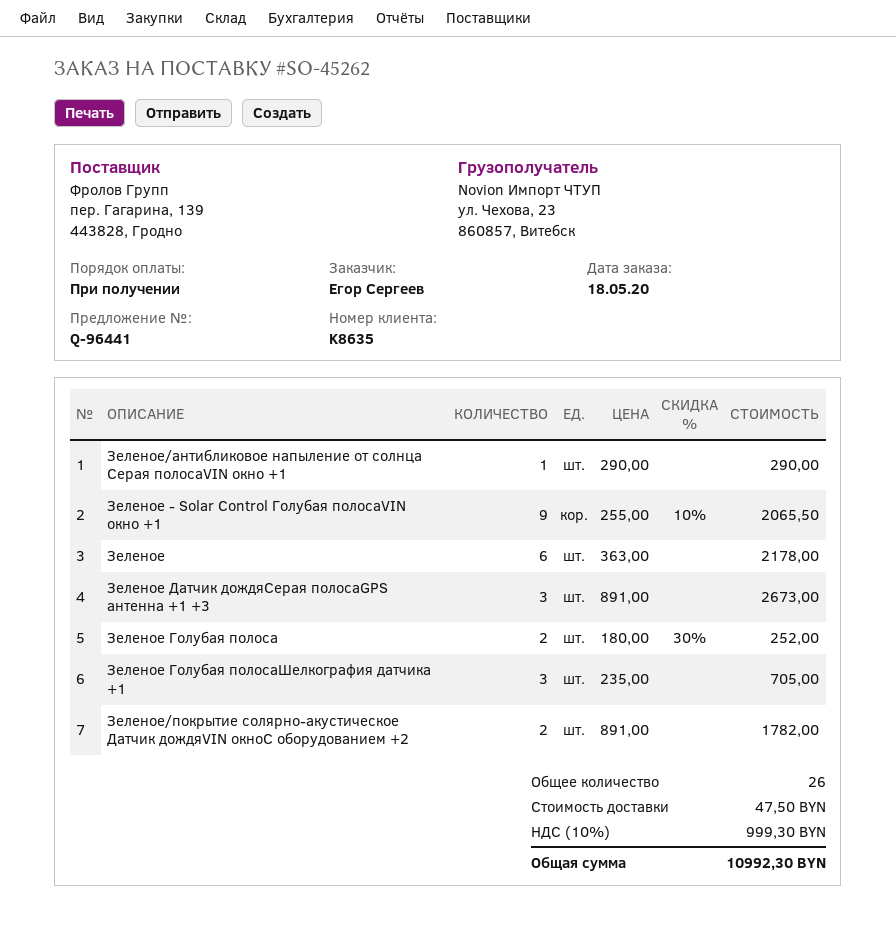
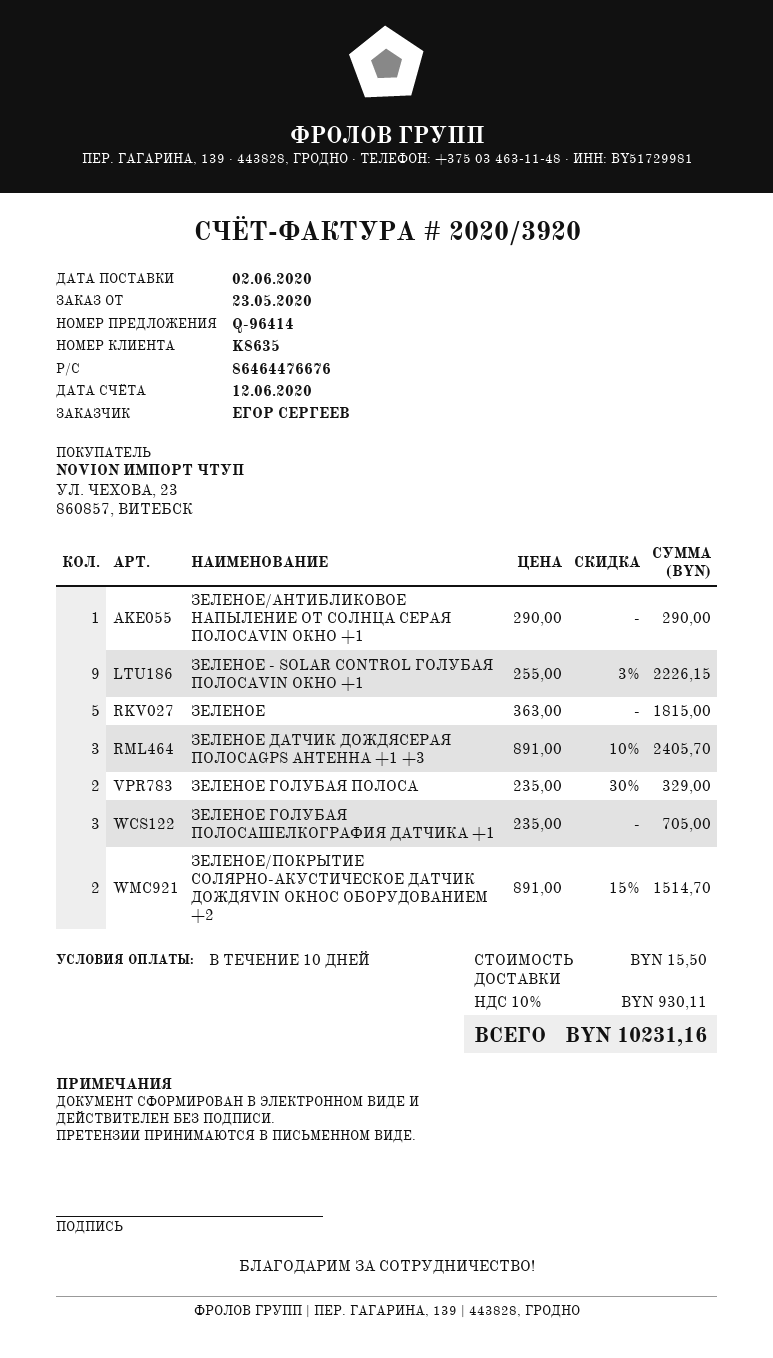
quote number: Q-96441 -> Q-96414
order date: 2020-05-18 -> 2020-05-23
payment terms: on receipt -> 10 days
Зеленое - Solar Control Голубая полосаVIN окно +1: 9 x 255.00 - 10% = 2065.50 -> 9 x 255.00 - 3% = 2226.15
Зеленое: 6 x 363.00 = 2178.00 -> 5 x 363.00 = 1815.00
Зеленое Датчик дождяСерая полосаGPS антенна +1 +3: 3 x 891.00 = 2673.00 -> 3 x 891.00 - 10% = 2405.70
Зеленое Голубая полоса: 2 x 180.00 - 30% = 252.00 -> 2 x 235.00 - 30% = 329.00
Зеленое/покрытие солярно-акустическое Датчик дождяVIN окноС оборудованием +2: 2 x 891.00 = 1782.00 -> 2 x 891.00 - 15% = 1514.70
shipping: 47.50 -> 15.50
tax: 10% = 999.30 -> 10% = 930.11
total: 10992.30 -> 10231.16

